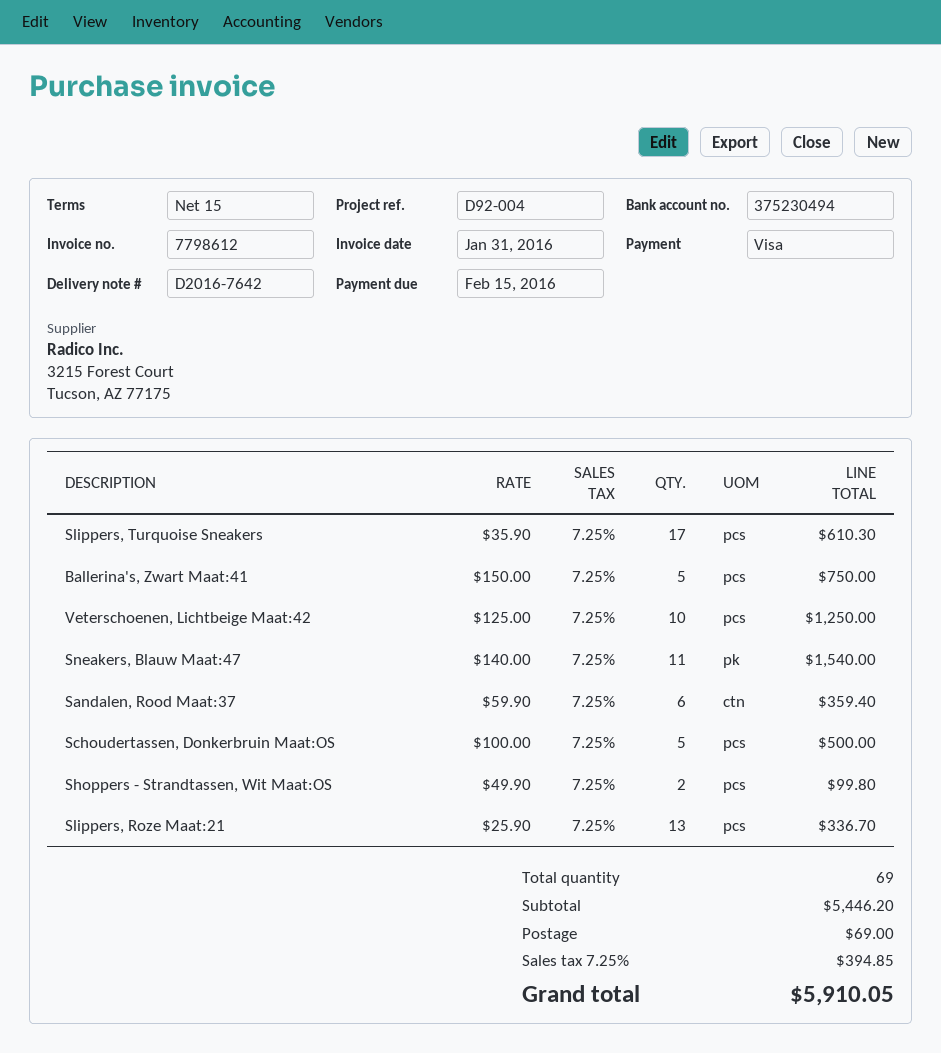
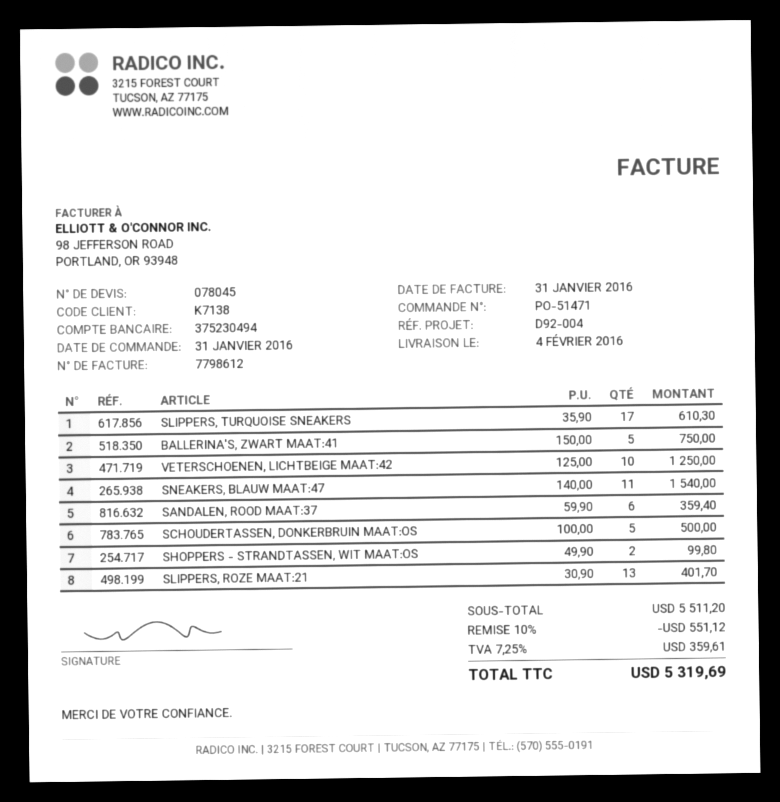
Slippers, Roze Maat:21: 13 x 25.90 = 336.70 -> 13 x 30.90 = 401.70
subtotal: 5446.20 -> 5511.20
discount: none -> 10% = 551.12
shipping: 69.00 -> none
tax: 7.25% = 394.85 -> 7.25% = 359.61
total: 5910.05 -> 5319.69

